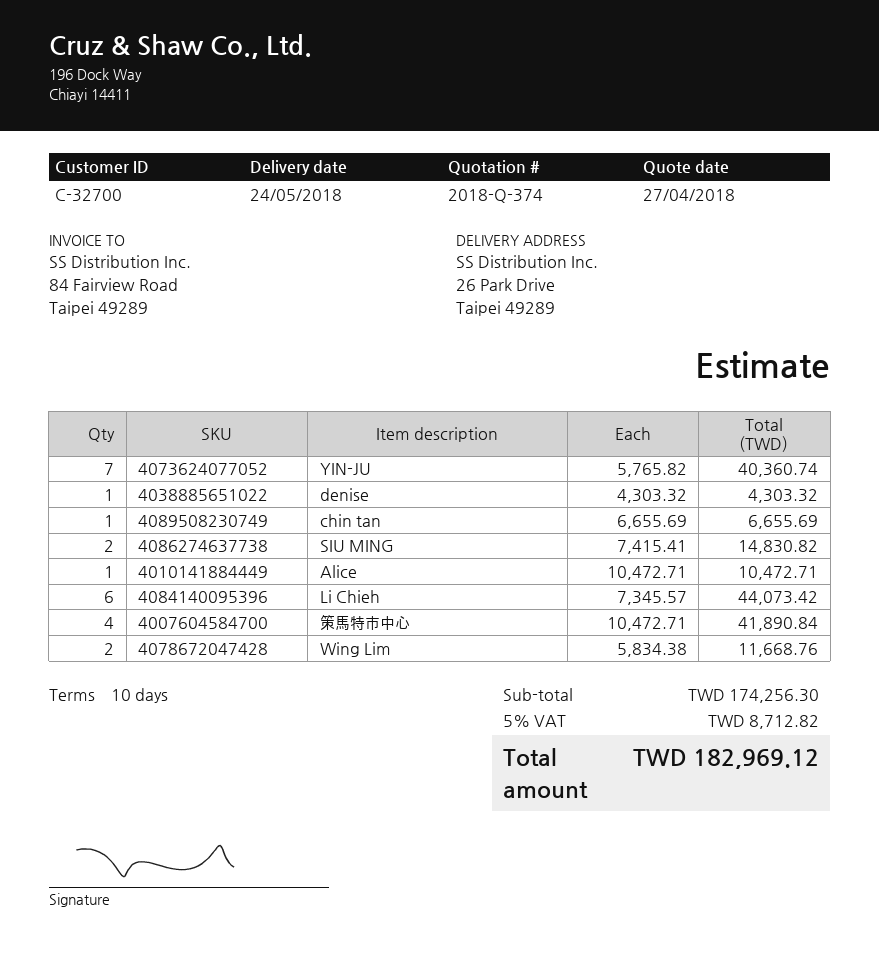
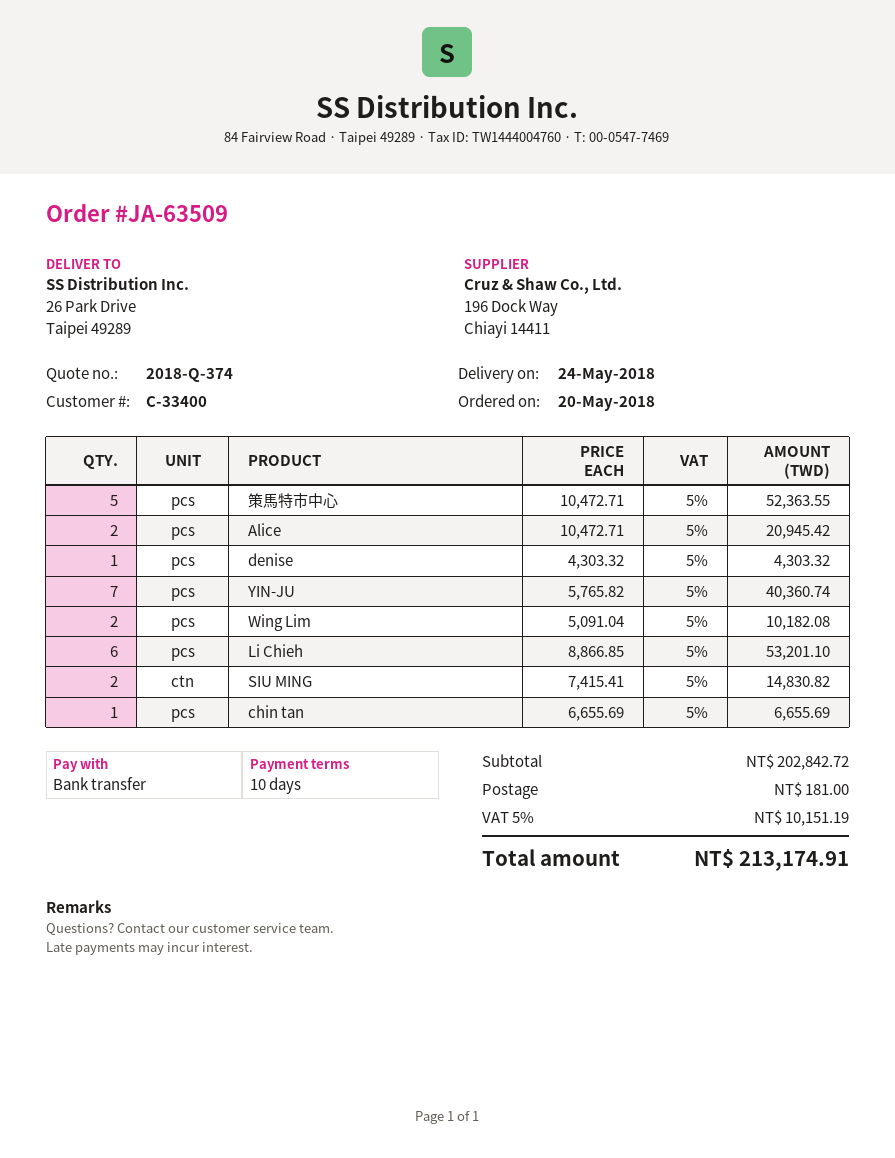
customer number: C-32700 -> C-33400
Alice: 1 x 10472.71 = 10472.71 -> 2 x 10472.71 = 20945.42
Li Chieh: 6 x 7345.57 = 44073.42 -> 6 x 8866.85 = 53201.10
策馬特市中心: 4 x 10472.71 = 41890.84 -> 5 x 10472.71 = 52363.55
Wing Lim: 2 x 5834.38 = 11668.76 -> 2 x 5091.04 = 10182.08
subtotal: 174256.30 -> 202842.72
shipping: none -> 181.00
tax: 5% = 8712.82 -> 5% = 10151.19
total: 182969.12 -> 213174.91

